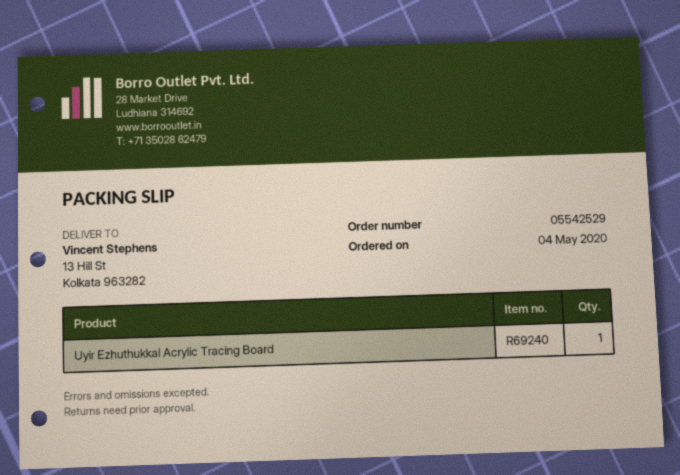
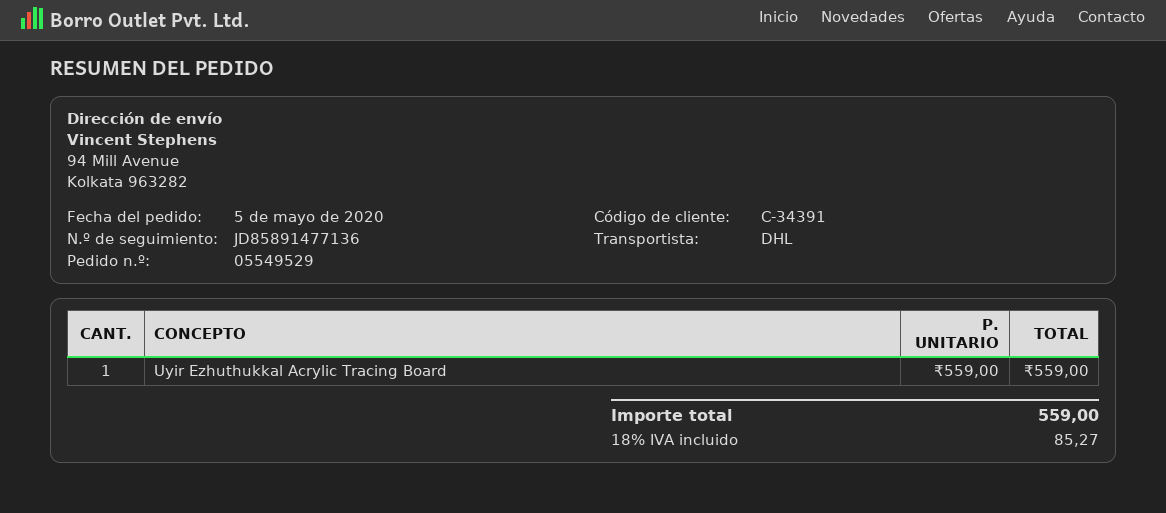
order number: 05542529 -> 05549529
order date: 2020-05-04 -> 2020-05-05
ship to: 13 Hill St, Kolkata 963282 -> 94 Mill Avenue, Kolkata 963282

